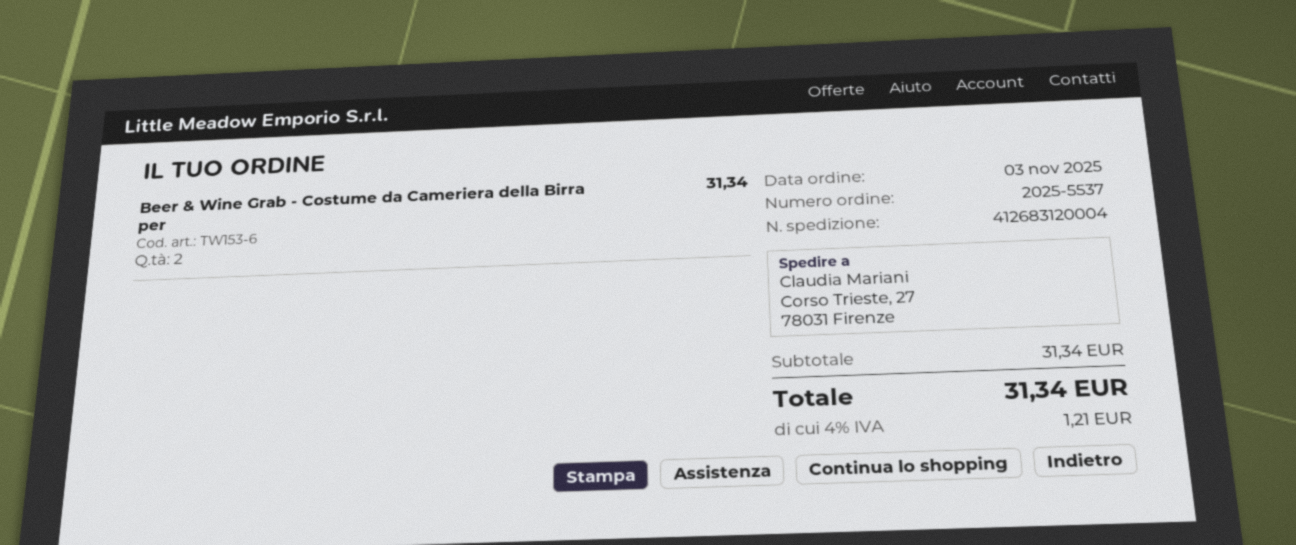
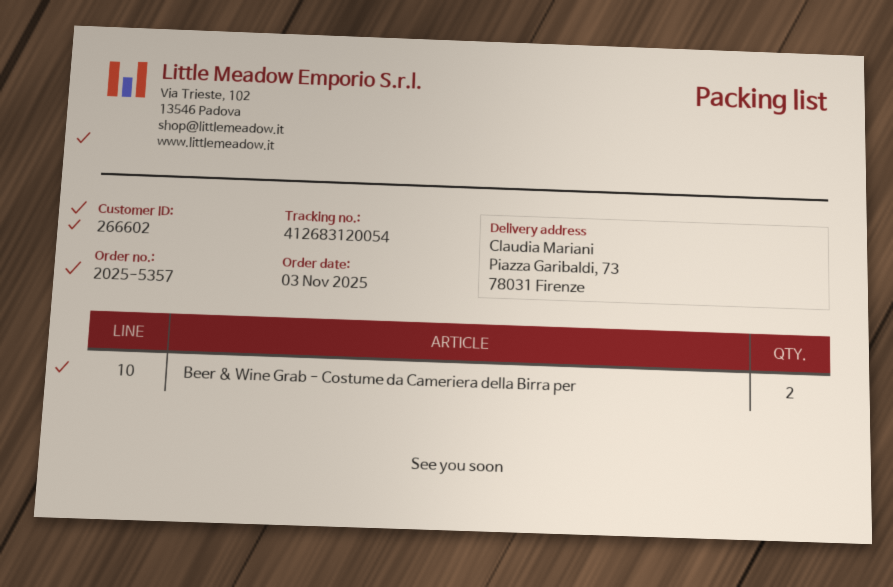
order number: 2025-5537 -> 2025-5357
tracking number: 412683120004 -> 412683120054
ship to: Corso Trieste, 27, 78031 Firenze -> Piazza Garibaldi, 73, 78031 Firenze

